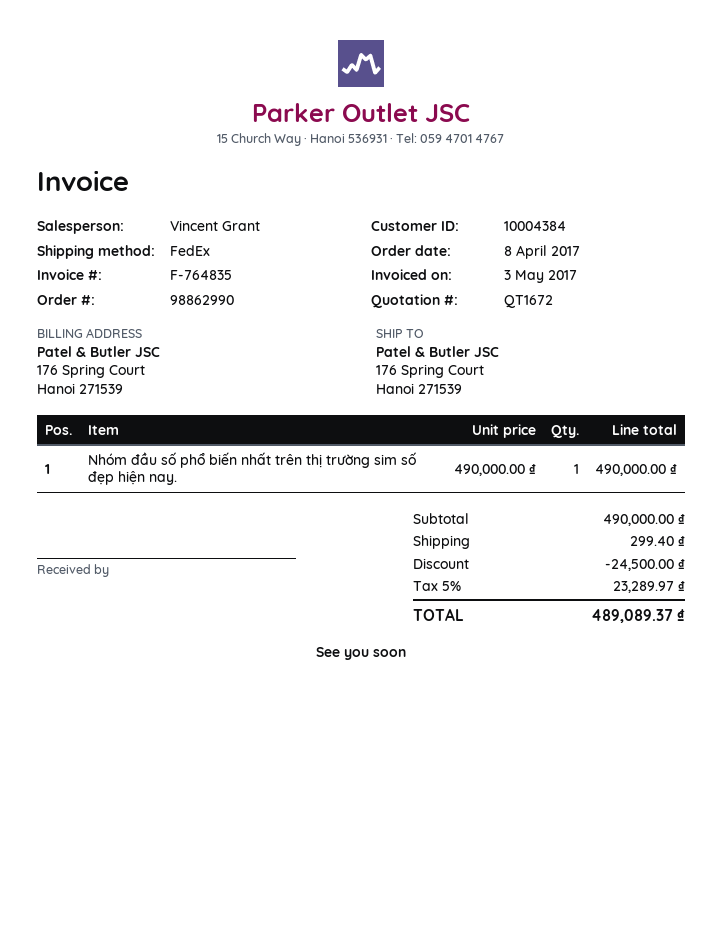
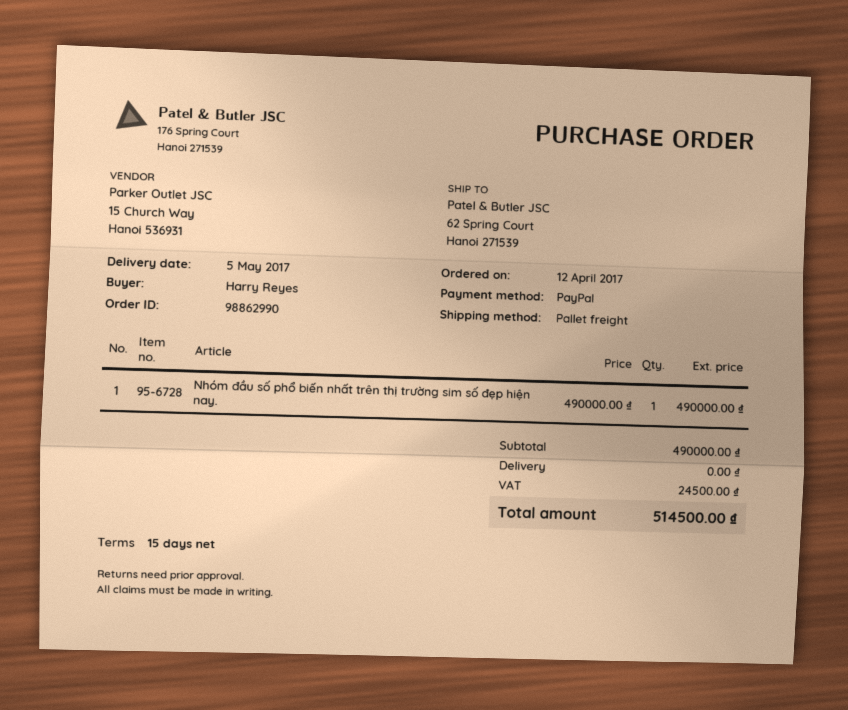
order date: 2017-04-08 -> 2017-04-12
shipping method: FedEx -> pallet freight
ship to: 176 Spring Court, Hanoi 271539 -> 62 Spring Court, Hanoi 271539
discount: 24500.00 -> none
shipping: 299.40 -> 0.00
tax: 23289.97 -> 24500.00
total: 489089.37 -> 514500.00

